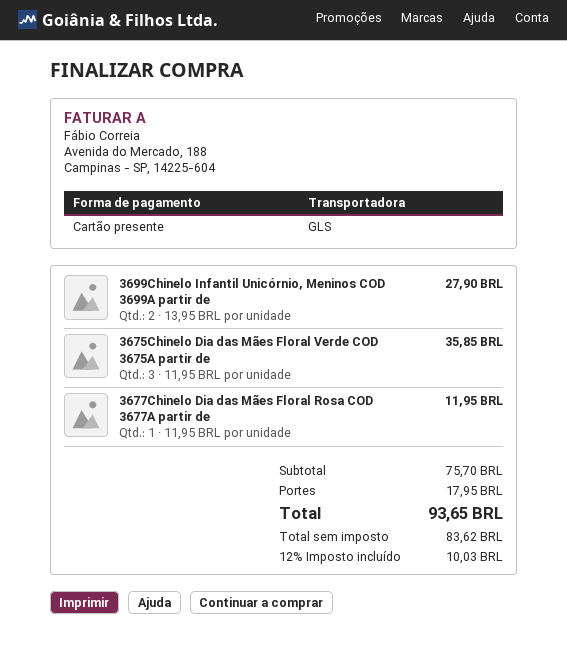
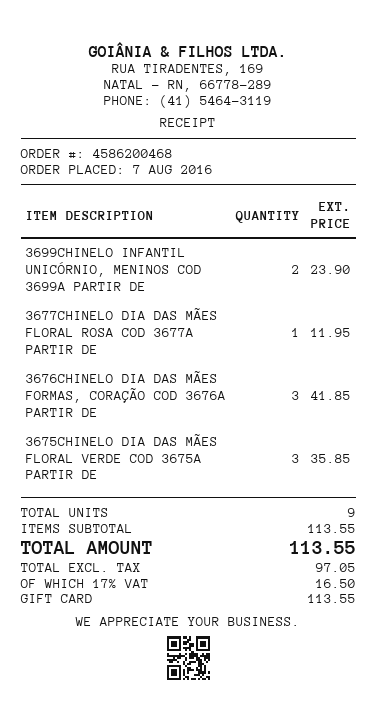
3699Chinelo Infantil Unicórnio, Meninos COD 3699A partir de: 2 for 27.90 -> 2 for 23.90
3676CHINELO DIA DAS MÃES FORMAS, CORAÇÃO COD 3676A PARTIR DE: none -> 3 for 41.85
subtotal: 75.70 -> 113.55
shipping: 17.95 -> none
net: 83.62 -> 97.05
tax: 12% = 10.03 -> 17% = 16.50
total: 93.65 -> 113.55

